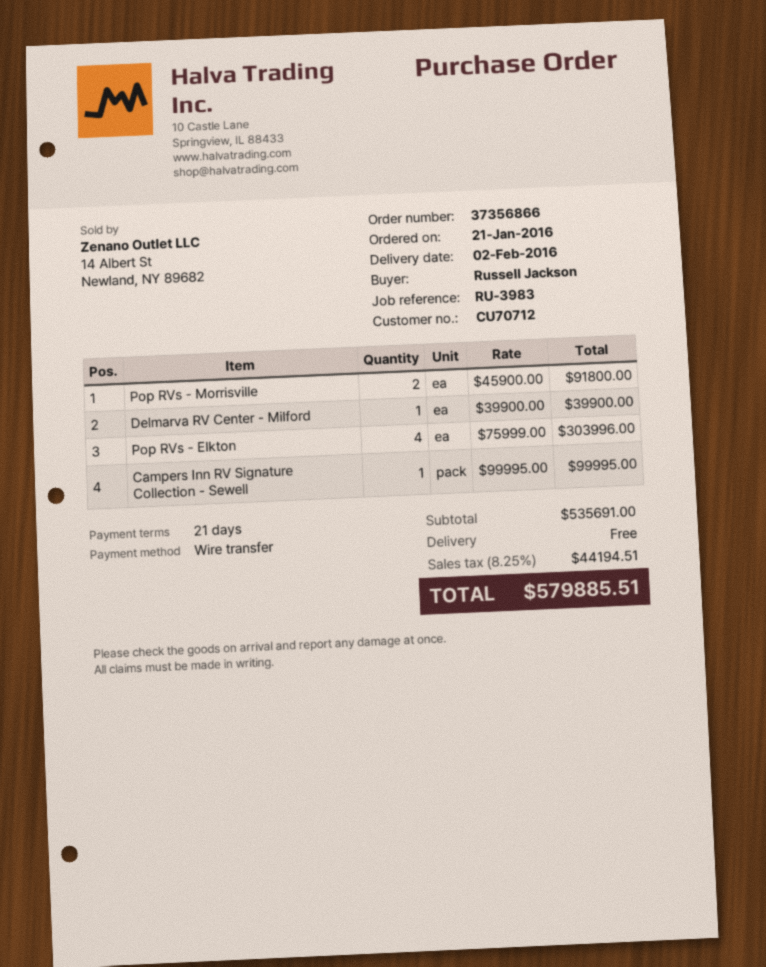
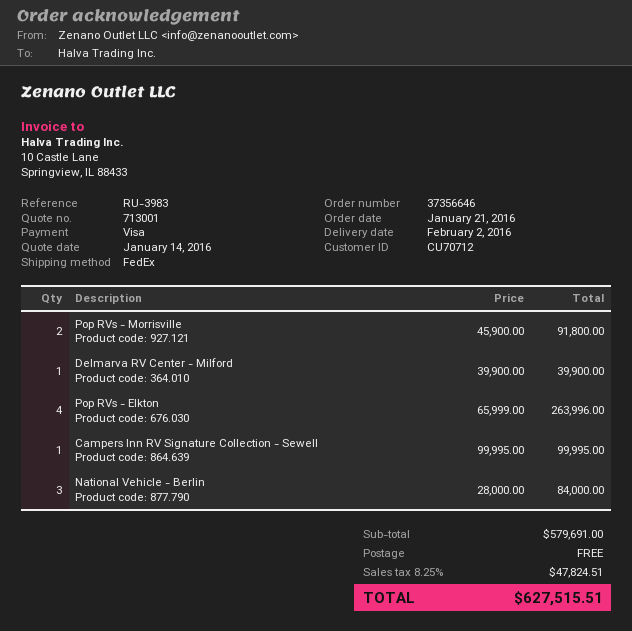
order number: 37356866 -> 37356646
payment method: bank transfer -> Visa
Pop RVs - Elkton: 4 x 75999.00 = 303996.00 -> 4 x 65999.00 = 263996.00
National Vehicle - Berlin: none -> 3 x 28000.00 = 84000.00
subtotal: 535691.00 -> 579691.00
tax: 8.25% = 44194.51 -> 8.25% = 47824.51
total: 579885.51 -> 627515.51

